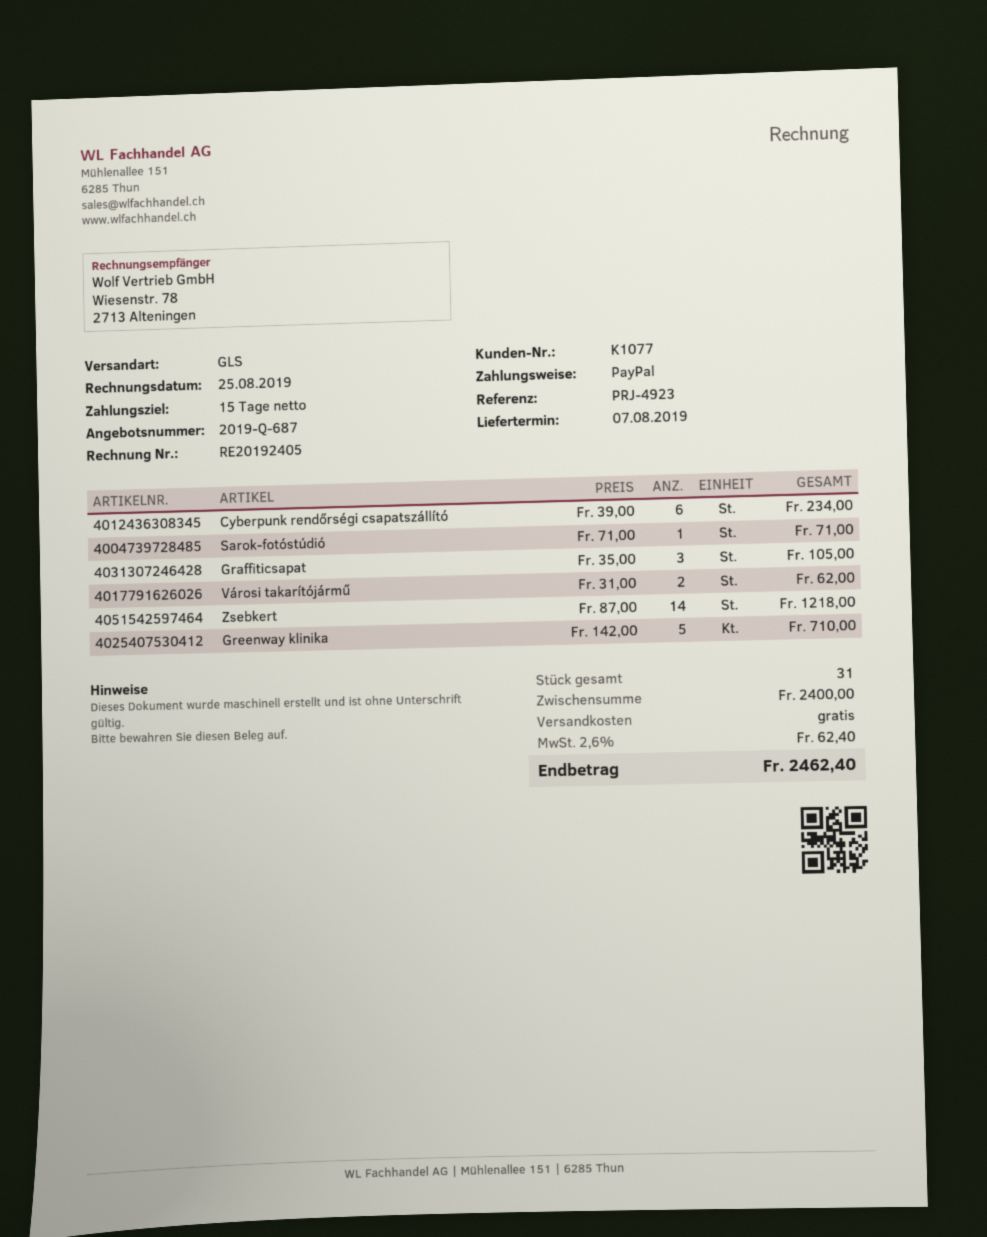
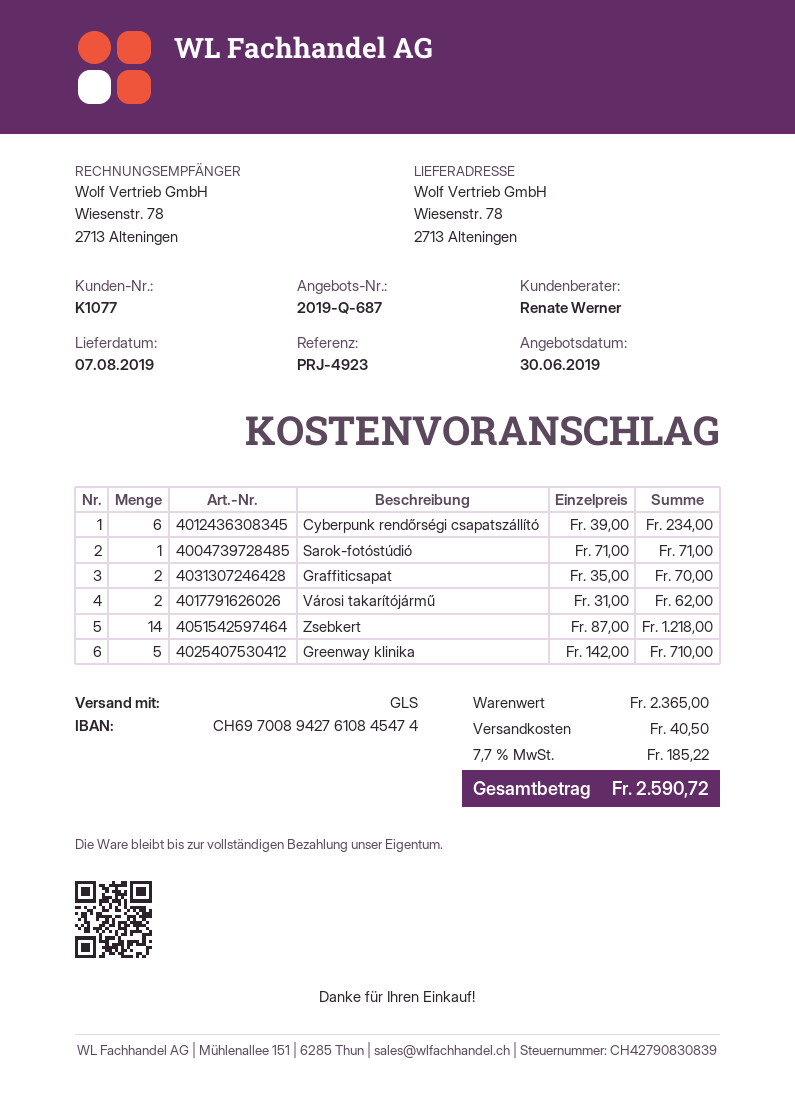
Graffiticsapat: 3 x 35.00 = 105.00 -> 2 x 35.00 = 70.00
subtotal: 2400.00 -> 2365.00
shipping: 0.00 -> 40.50
tax: 2.6% = 62.40 -> 7.7% = 185.22
total: 2462.40 -> 2590.72

